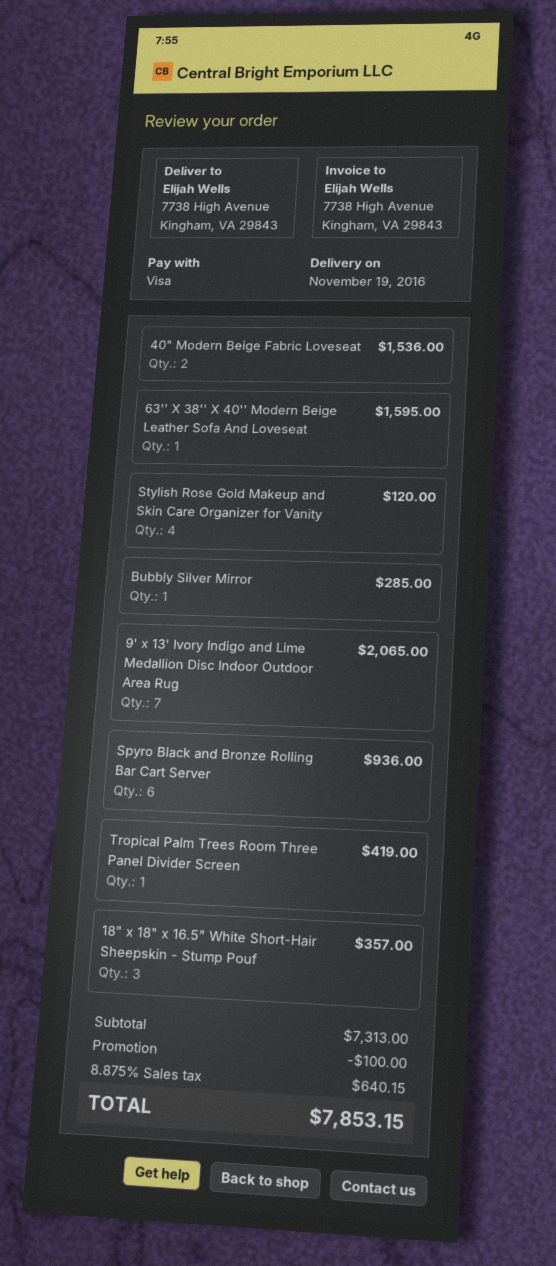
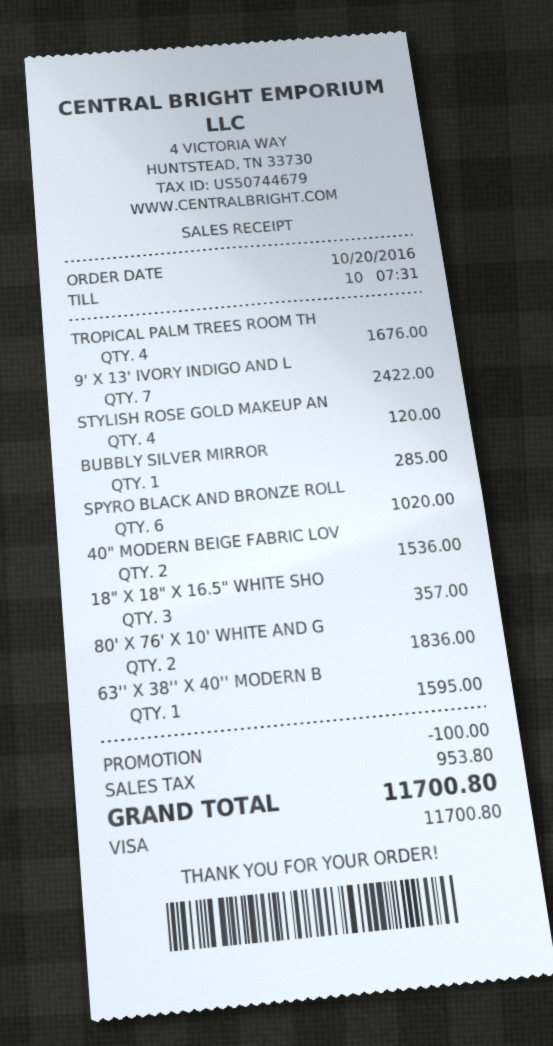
9' x 13' Ivory Indigo and Lime Medallion Disc Indoor Outdoor Area Rug: 7 for 2065.00 -> 7 for 2422.00
Spyro Black and Bronze Rolling Bar Cart Server: 6 for 936.00 -> 6 for 1020.00
Tropical Palm Trees Room Three Panel Divider Screen: 1 for 419.00 -> 4 for 1676.00
80' X 76' X 10' WHITE AND G: none -> 2 for 1836.00
tax: 640.15 -> 953.80
total: 7853.15 -> 11700.80

